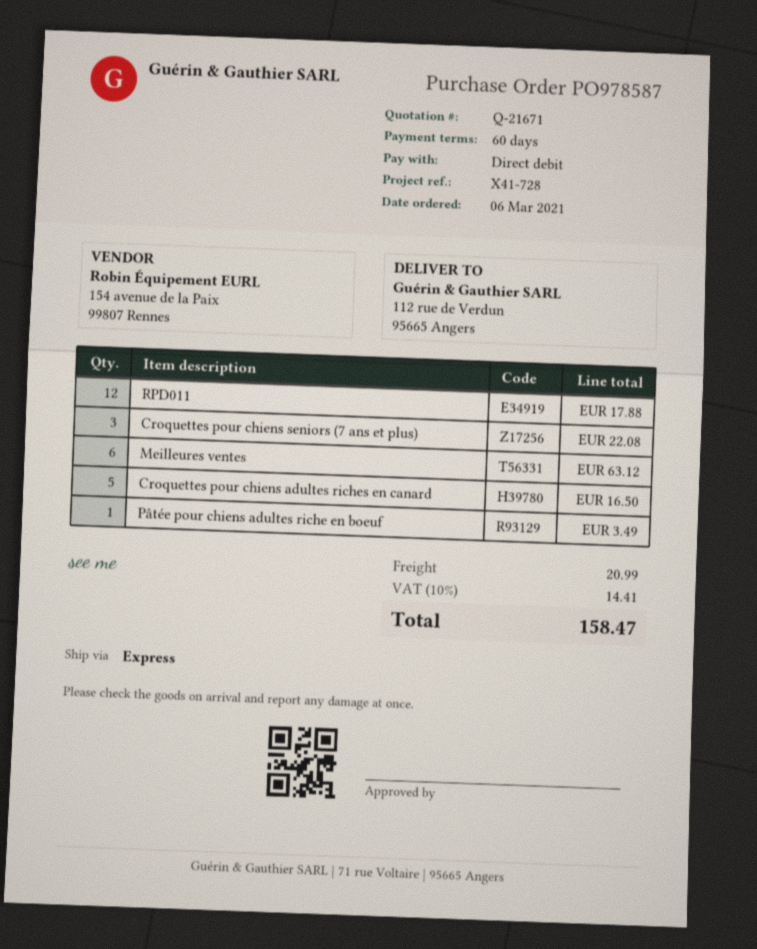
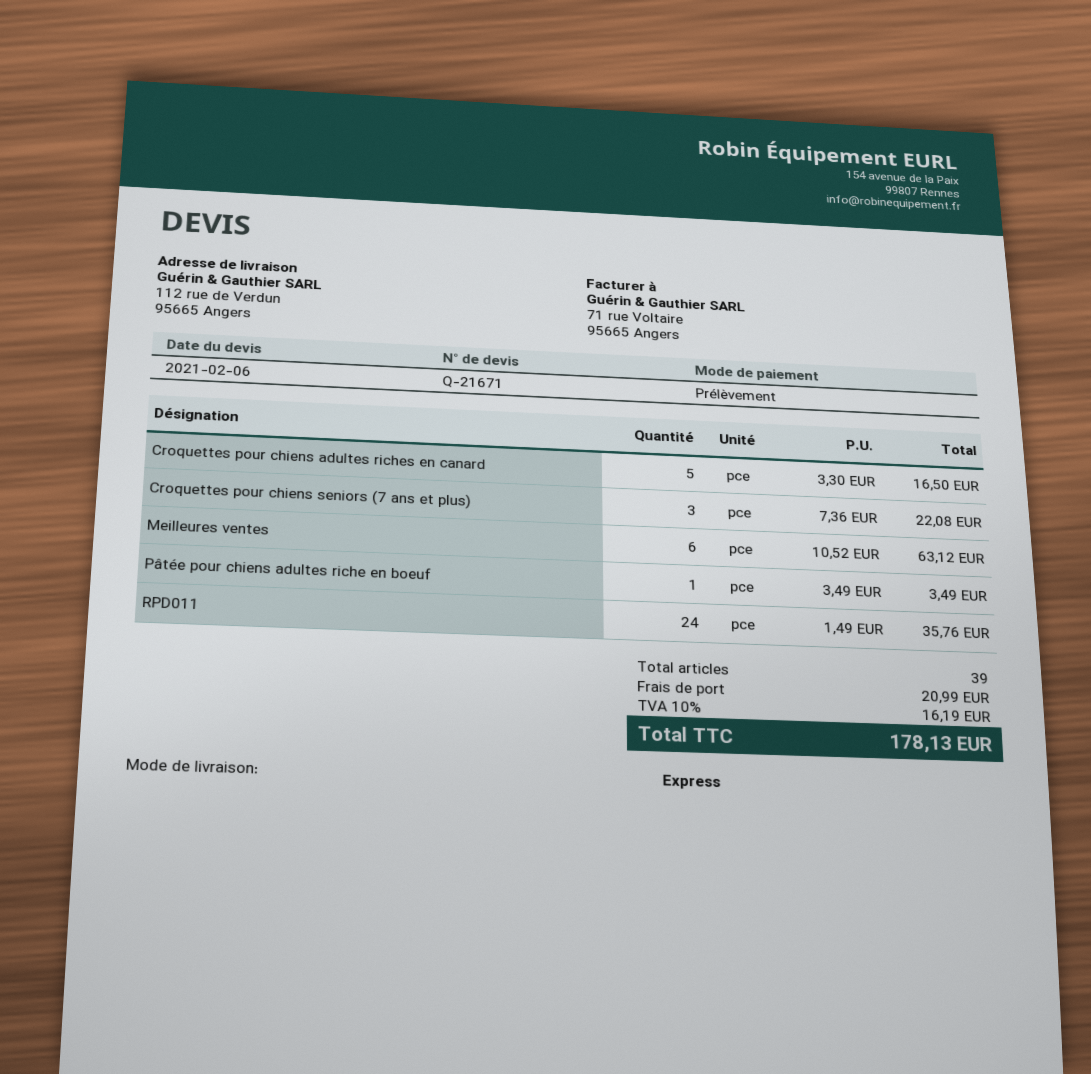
RPD011: 12 for 17.88 -> 24 for 35.76
tax: 10% = 14.41 -> 10% = 16.19
total: 158.47 -> 178.13

